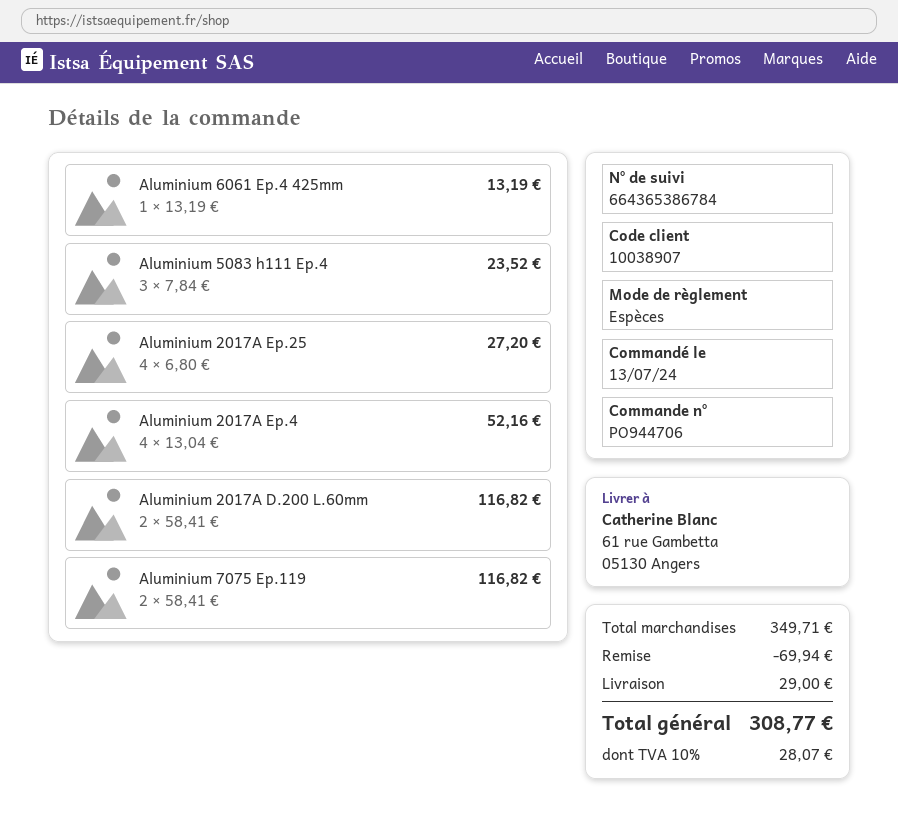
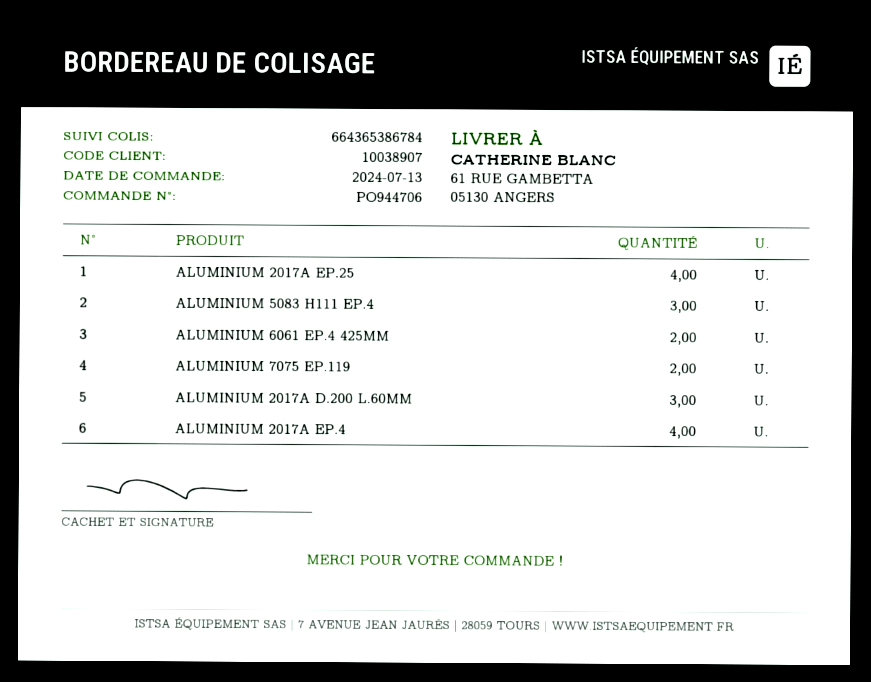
Aluminium 6061 Ep.4 425mm: 1 -> 2
Aluminium 2017A D.200 L.60mm: 2 -> 3

